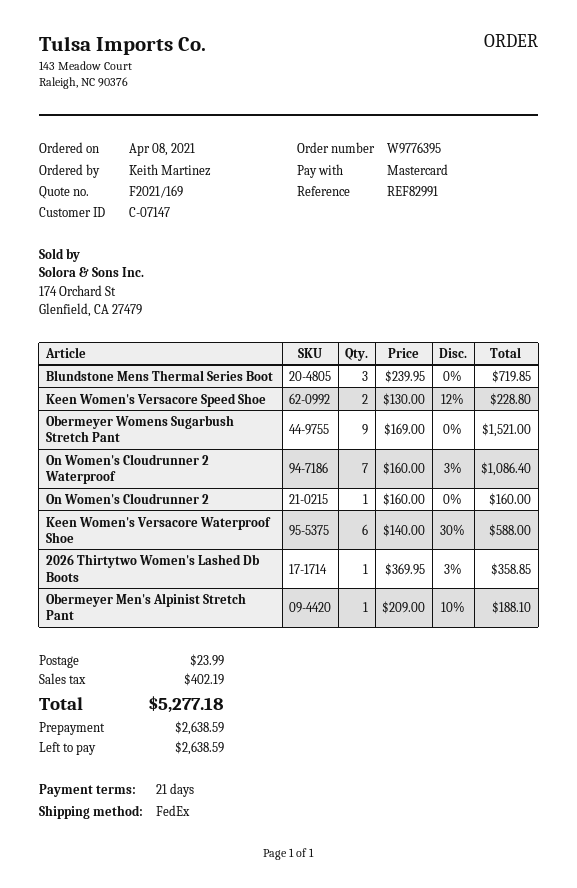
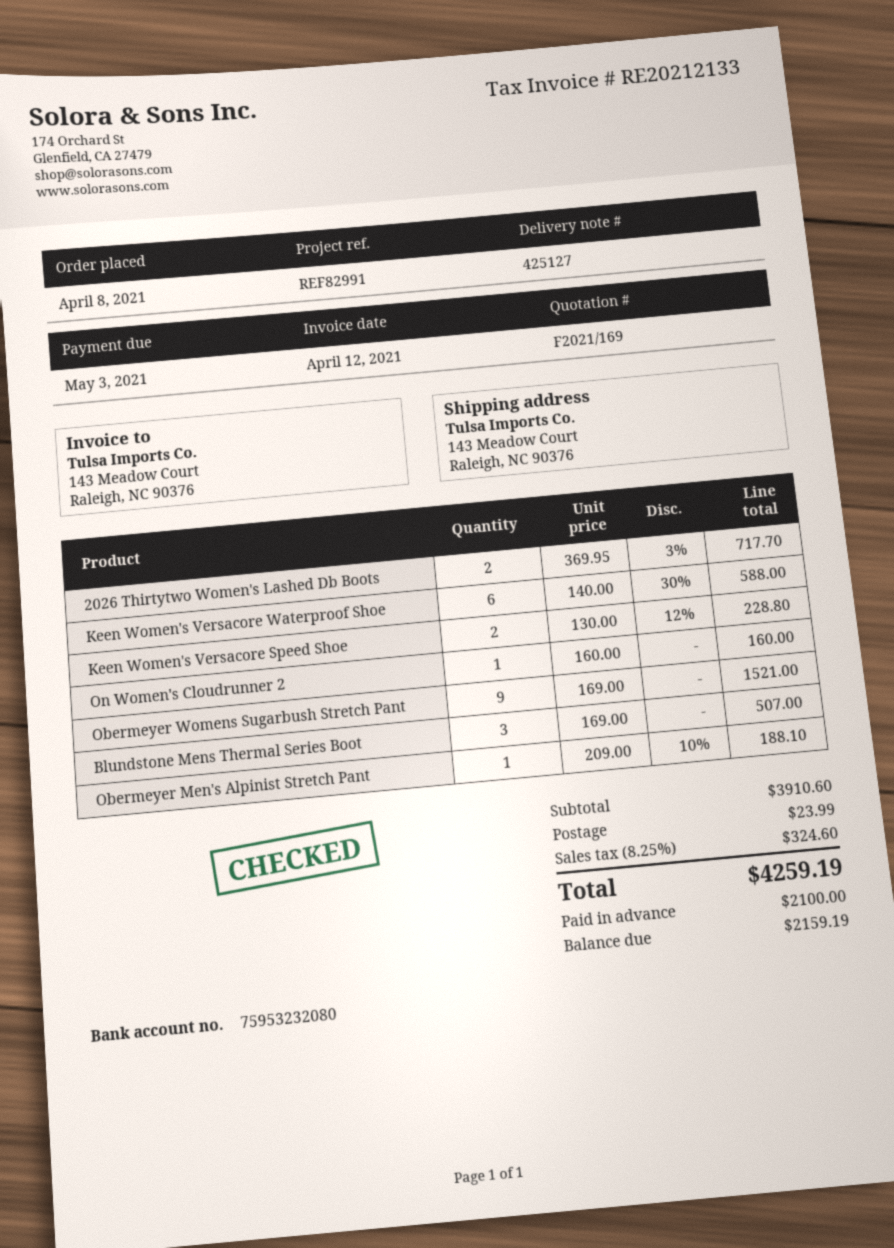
Blundstone Mens Thermal Series Boot: 3 x 239.95 = 719.85 -> 3 x 169.00 = 507.00
On Women's Cloudrunner 2 Waterproof: 7 x 160.00 - 3% = 1086.40 -> none
2026 Thirtytwo Women's Lashed Db Boots: 1 x 369.95 - 3% = 358.85 -> 2 x 369.95 - 3% = 717.70
tax: 402.19 -> 324.60
total: 5277.18 -> 4259.19
deposit: 2638.59 -> 2100.00
balance: 2638.59 -> 2159.19

